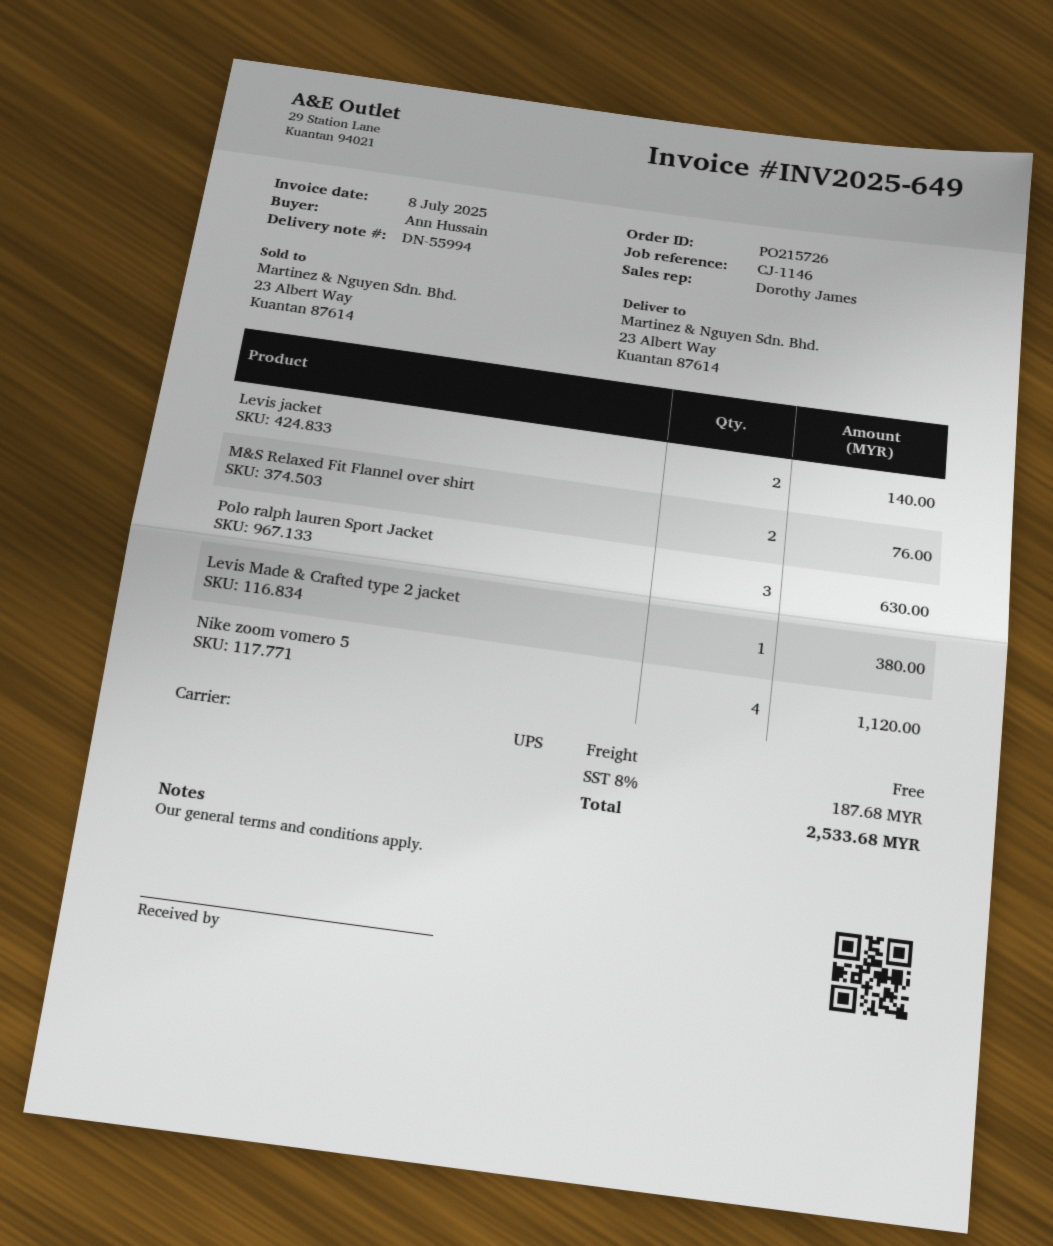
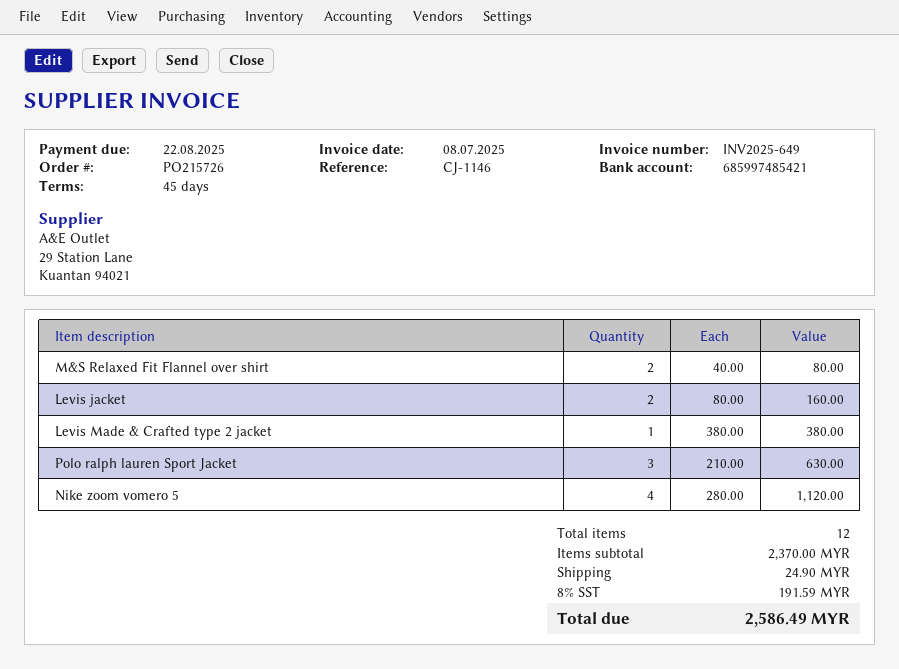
Levis jacket: 2 for 140.00 -> 2 for 160.00
M&S Relaxed Fit Flannel over shirt: 2 for 76.00 -> 2 for 80.00
shipping: 0.00 -> 24.90
tax: 8% = 187.68 -> 8% = 191.59
total: 2533.68 -> 2586.49

